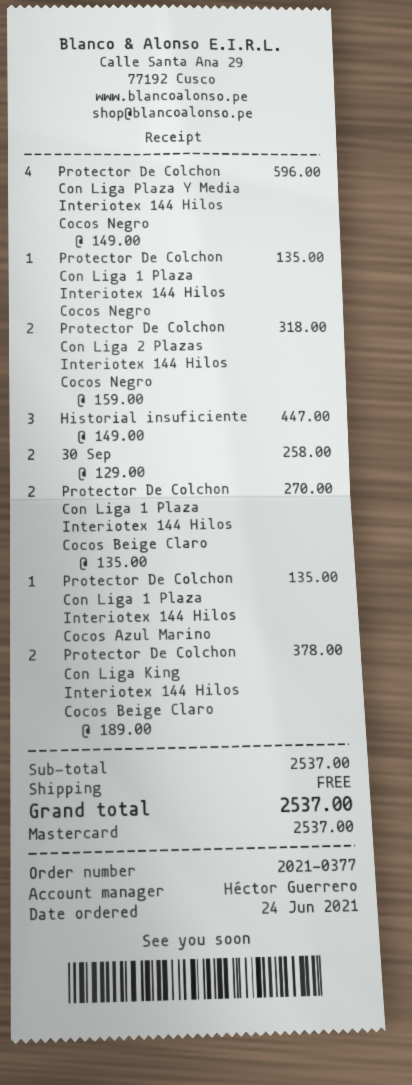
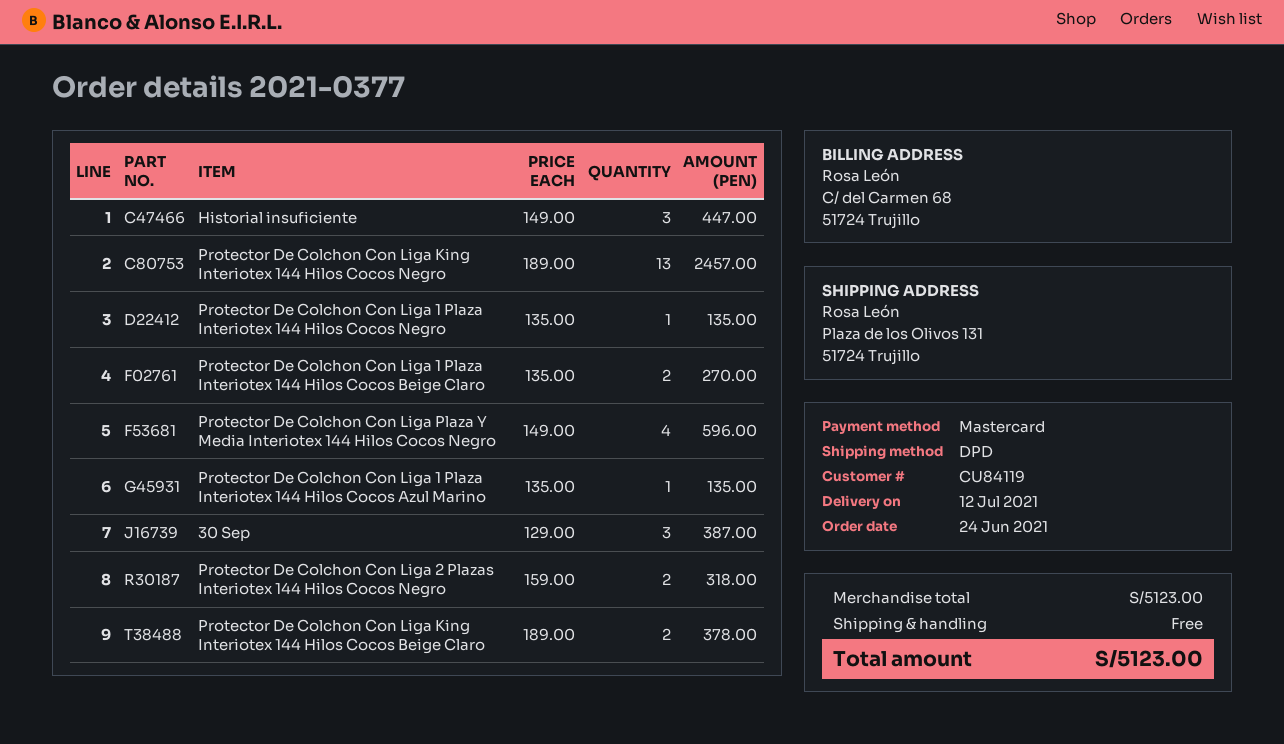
30 Sep: 2 x 129.00 = 258.00 -> 3 x 129.00 = 387.00
Protector De Colchon Con Liga King Interiotex 144 Hilos Cocos Negro: none -> 13 x 189.00 = 2457.00
subtotal: 2537.00 -> 5123.00
total: 2537.00 -> 5123.00

